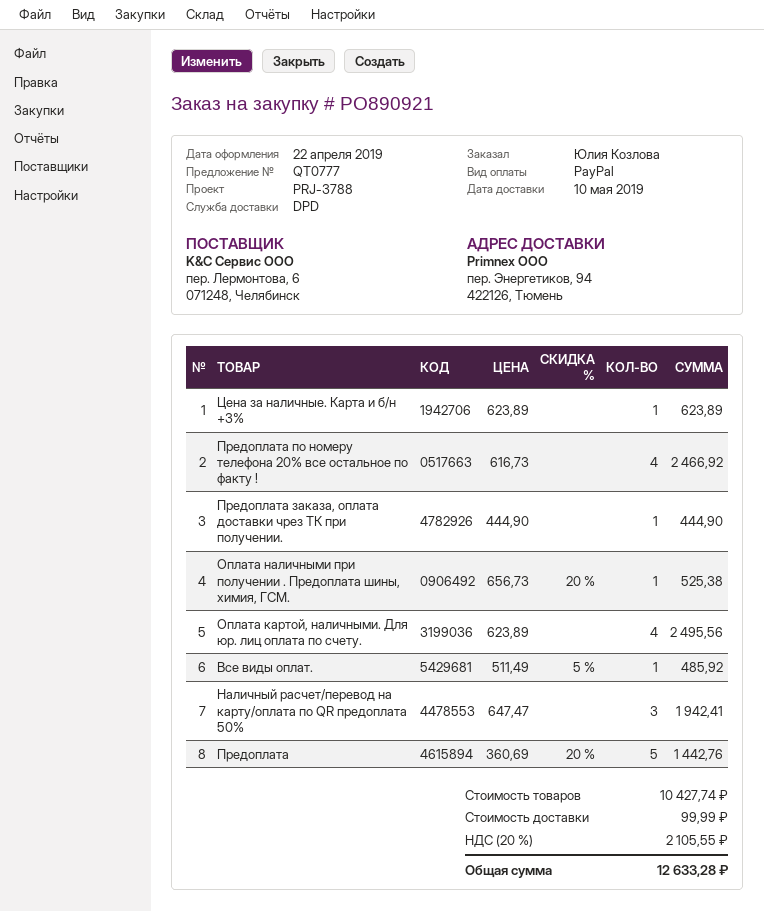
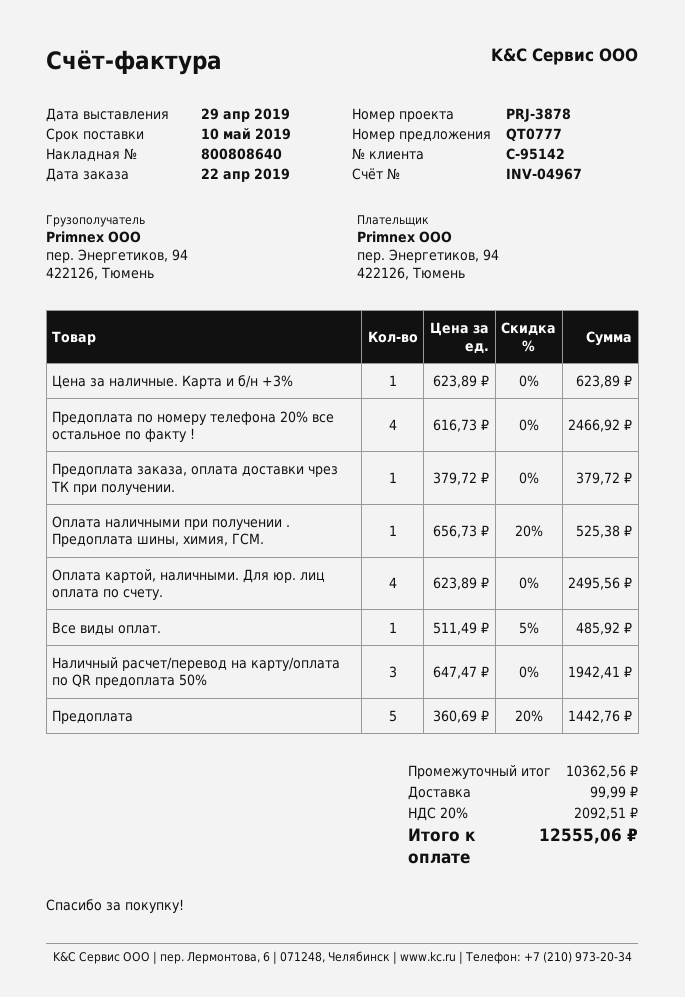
reference: PRJ-3788 -> PRJ-3878
Предоплата заказа, оплата доставки чрез ТК при получении.: 1 x 444.90 = 444.90 -> 1 x 379.72 = 379.72
subtotal: 10427.74 -> 10362.56
tax: 20% = 2105.55 -> 20% = 2092.51
total: 12633.28 -> 12555.06

